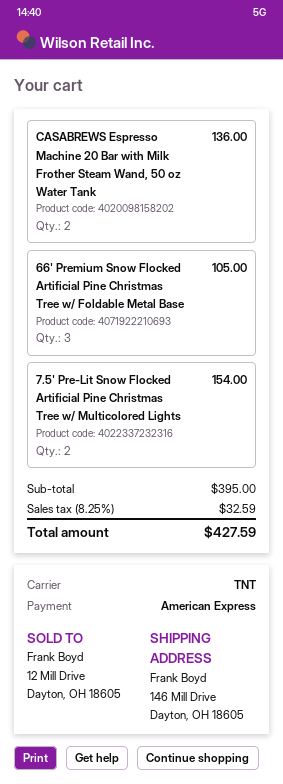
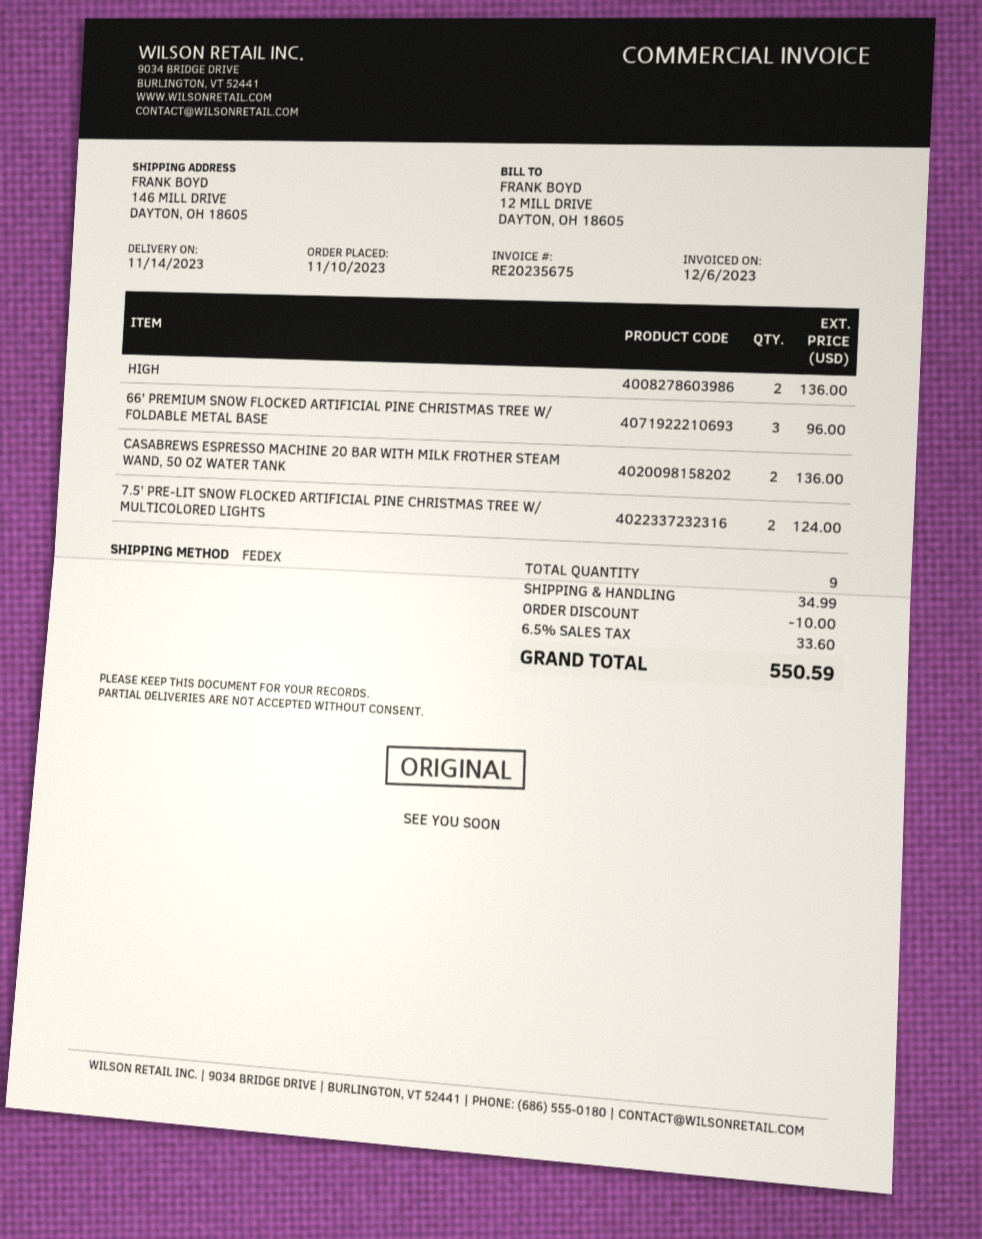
shipping method: TNT -> FedEx
66' Premium Snow Flocked Artificial Pine Christmas Tree w/ Foldable Metal Base: 3 for 105.00 -> 3 for 96.00
7.5' Pre-Lit Snow Flocked Artificial Pine Christmas Tree w/ Multicolored Lights: 2 for 154.00 -> 2 for 124.00
HIGH: none -> 2 for 136.00
discount: none -> 10.00
shipping: none -> 34.99
tax: 8.25% = 32.59 -> 6.5% = 33.60
total: 427.59 -> 550.59

